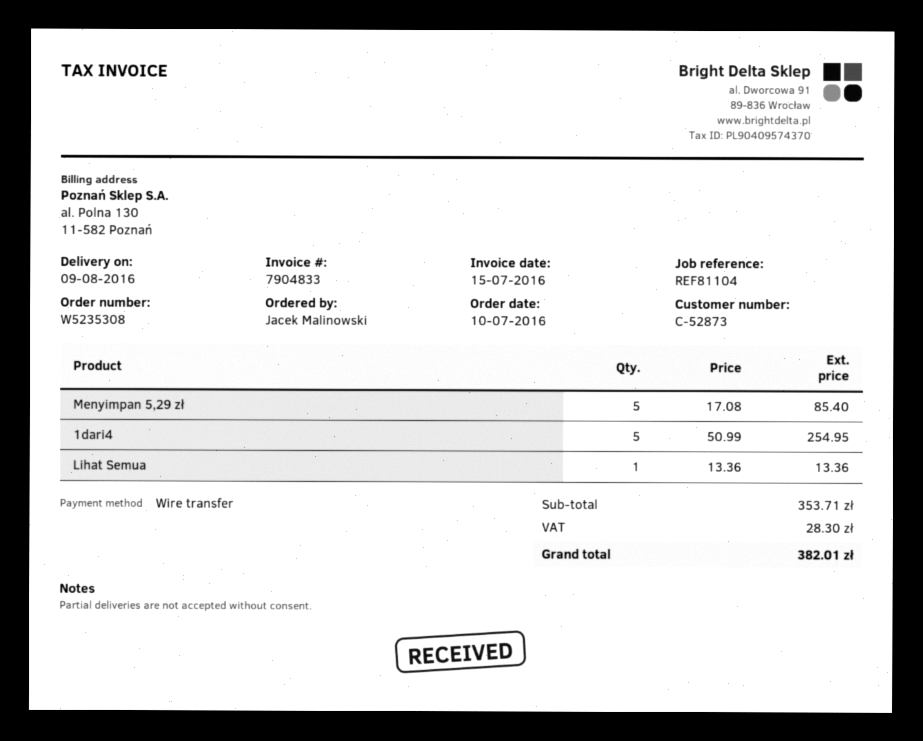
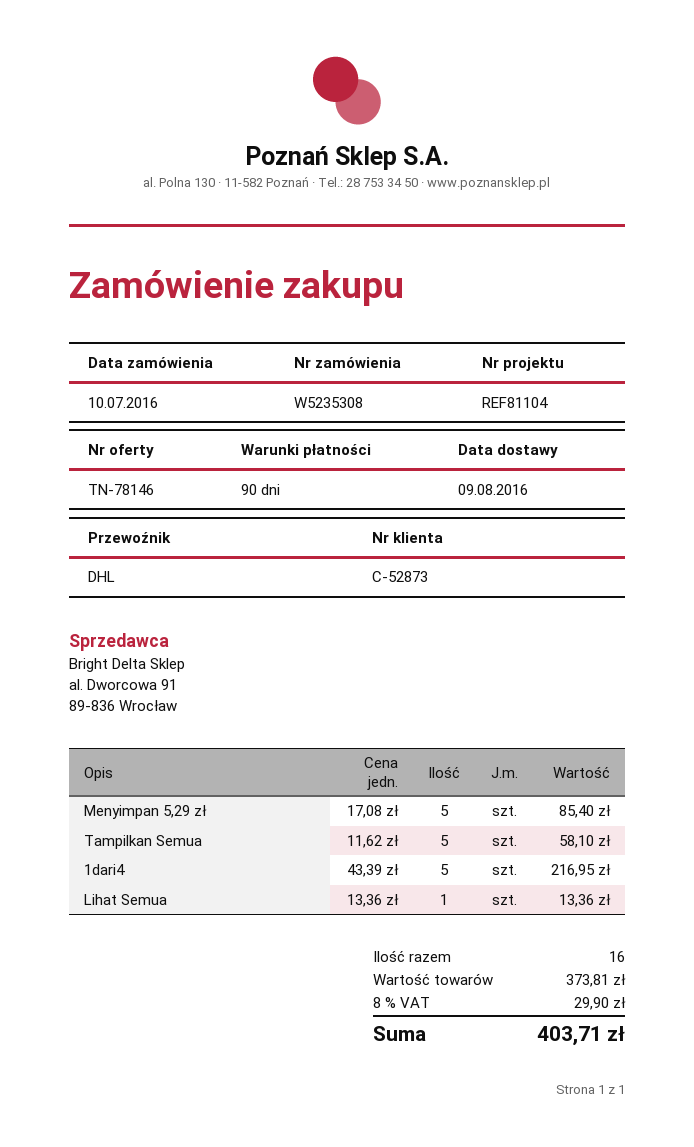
1dari4: 5 x 50.99 = 254.95 -> 5 x 43.39 = 216.95
Tampilkan Semua: none -> 5 x 11.62 = 58.10
subtotal: 353.71 -> 373.81
tax: 28.30 -> 29.90
total: 382.01 -> 403.71

